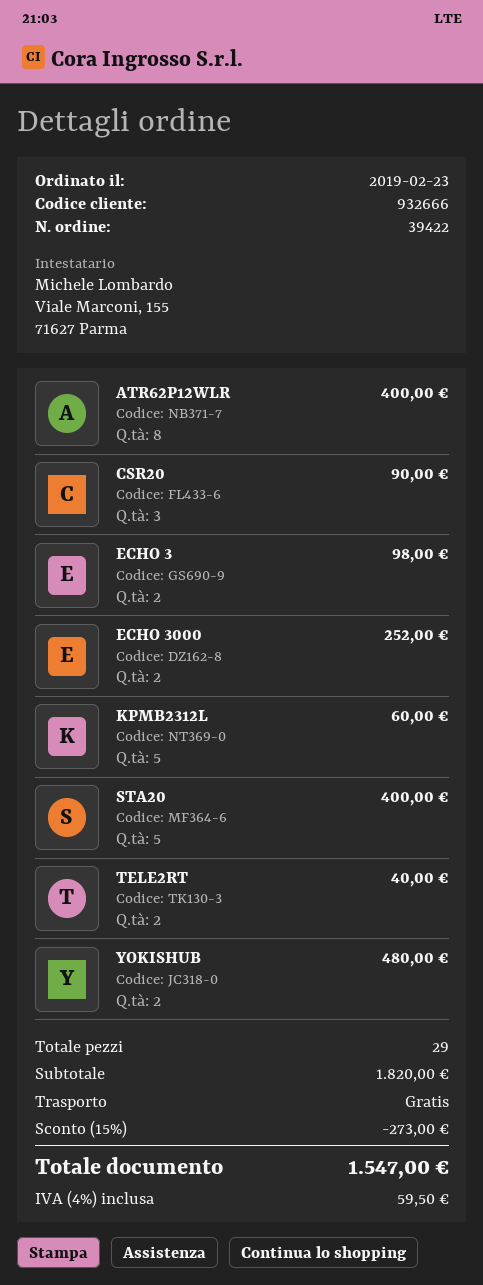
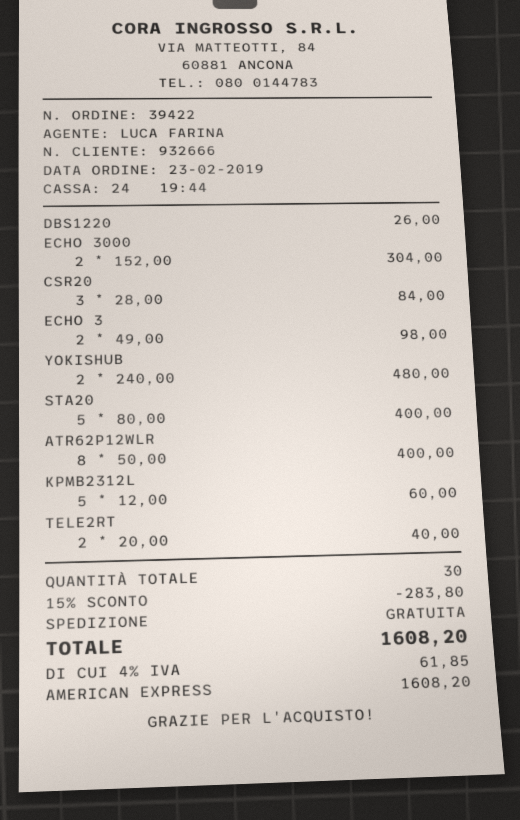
CSR20: 3 for 90.00 -> 3 for 84.00
ECHO 3000: 2 for 252.00 -> 2 for 304.00
DBS1220: none -> 1 for 26.00
total quantity: 29 -> 30
discount: 15% = 273.00 -> 15% = 283.80
tax: 4% = 59.50 -> 4% = 61.85
total: 1547.00 -> 1608.20

